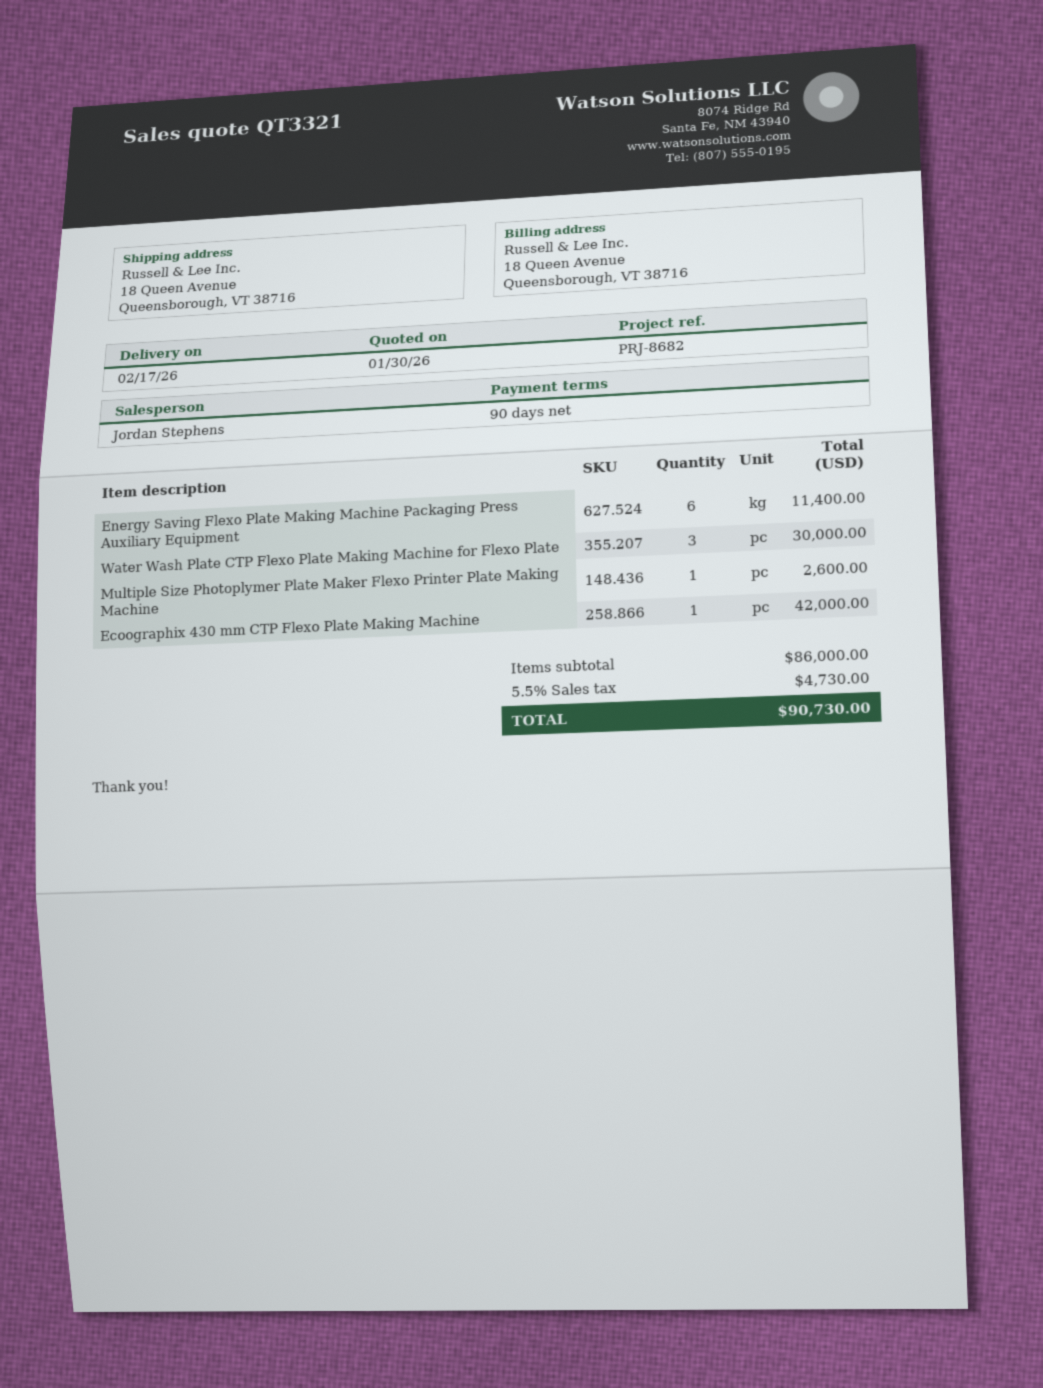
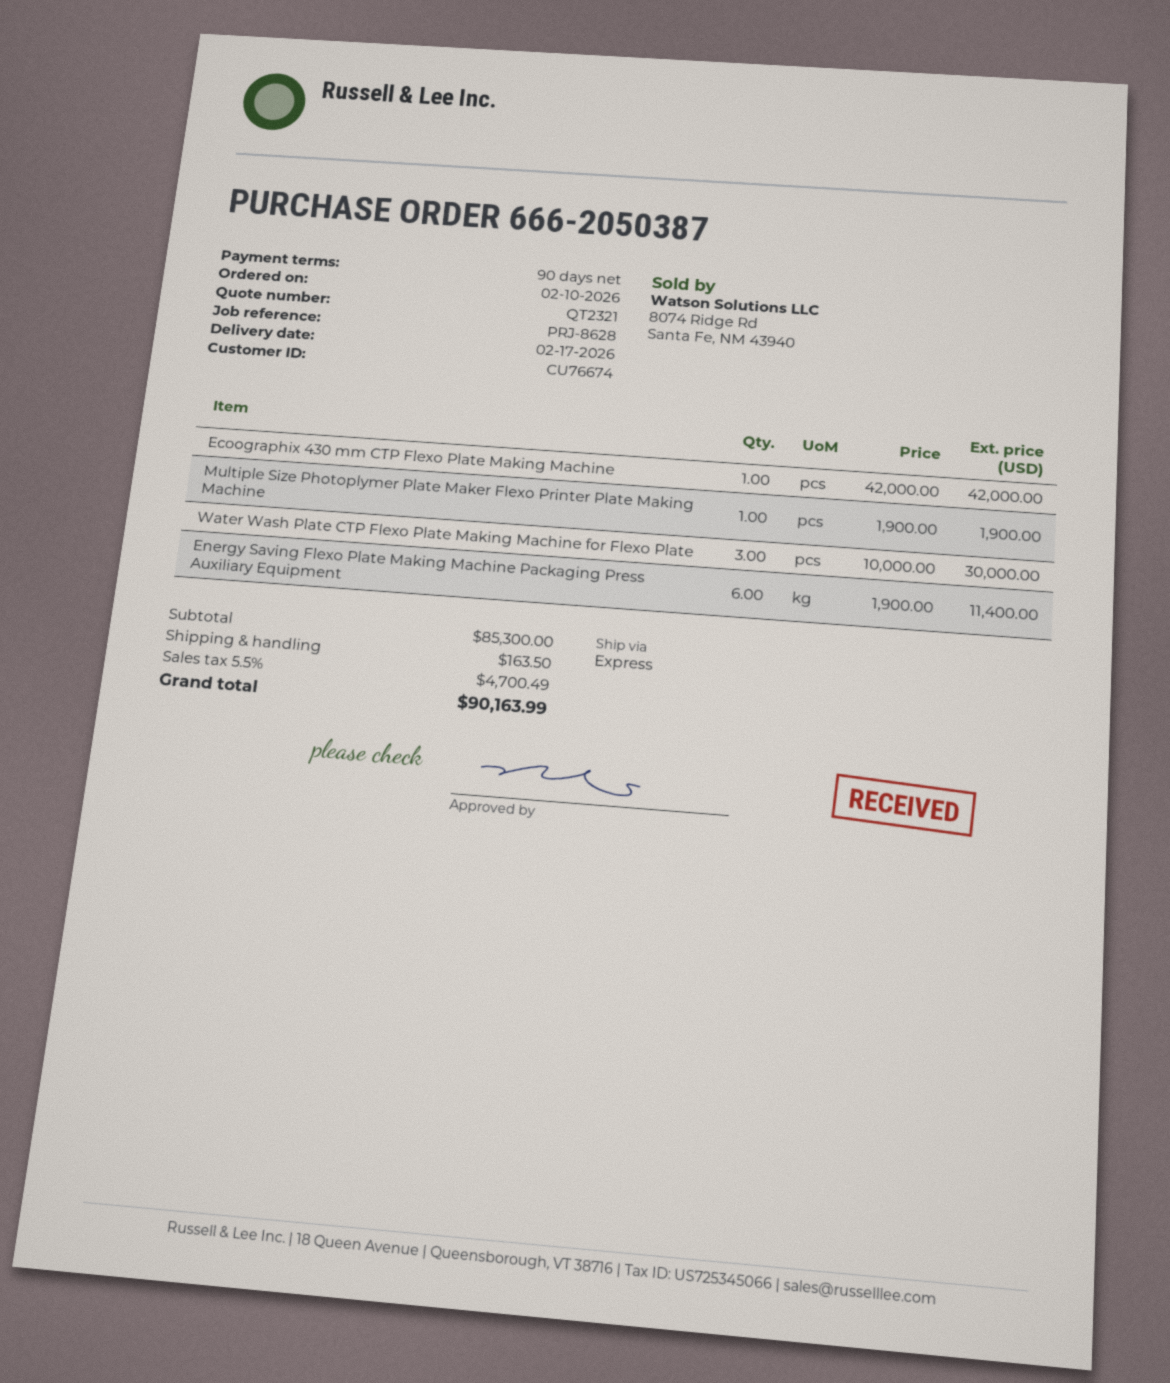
quote number: QT3321 -> QT2321
reference: PRJ-8682 -> PRJ-8628
Multiple Size Photoplymer Plate Maker Flexo Printer Plate Making Machine: 1 for 2600.00 -> 1 for 1900.00
subtotal: 86000.00 -> 85300.00
shipping: none -> 163.50
tax: 5.5% = 4730.00 -> 5.5% = 4700.49
total: 90730.00 -> 90163.99

